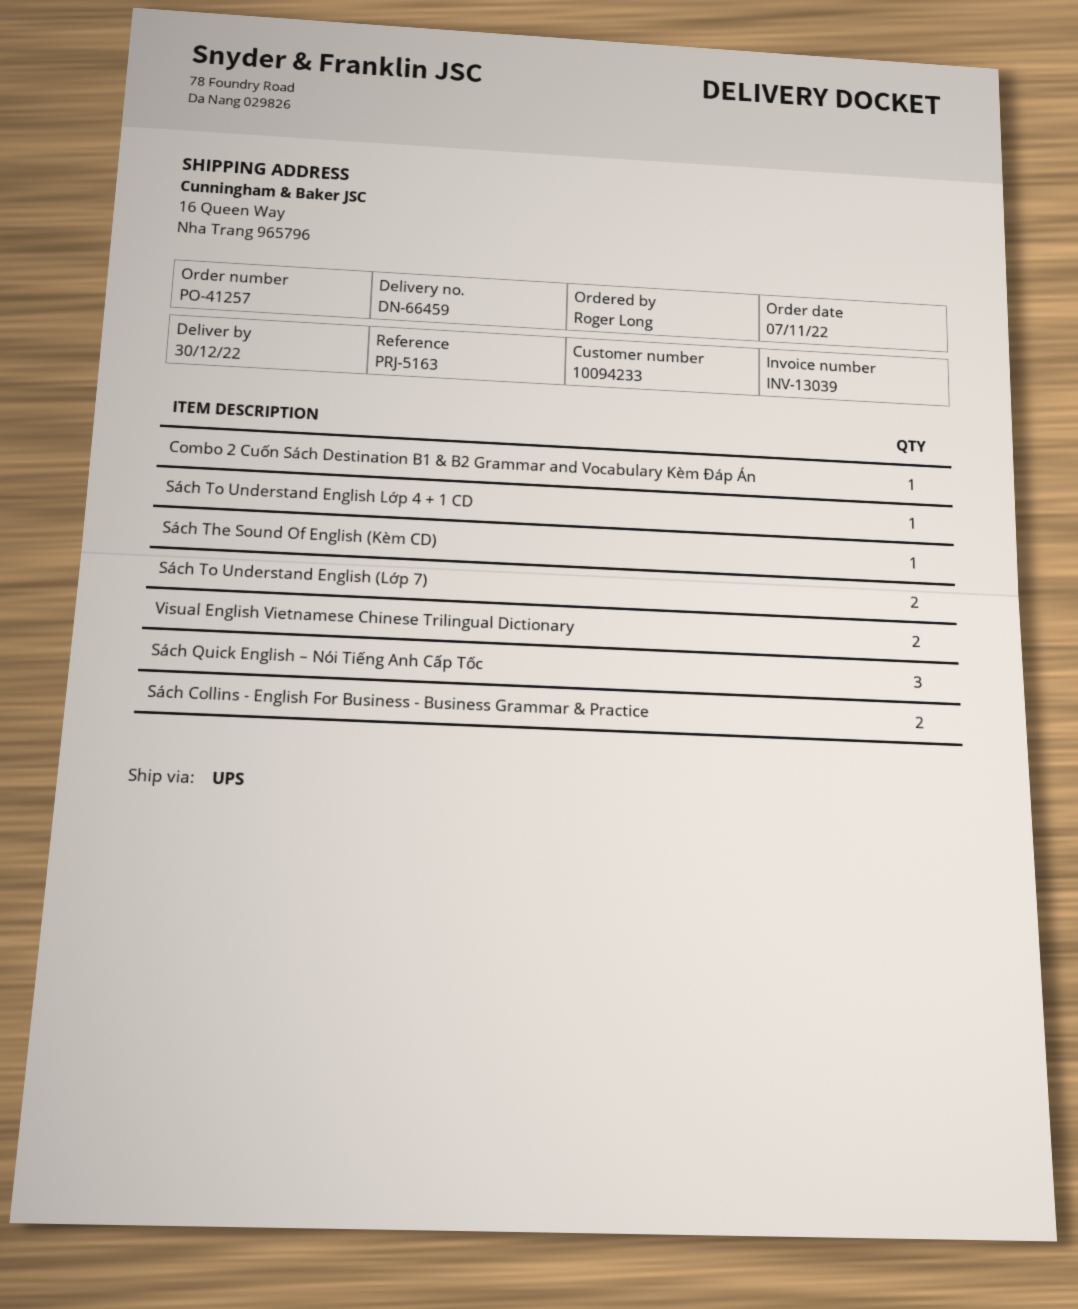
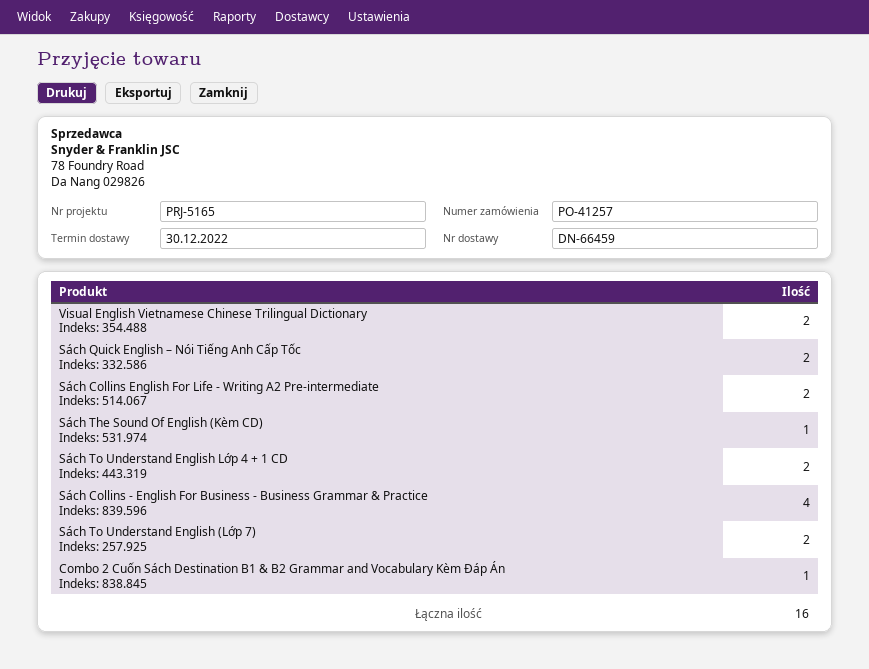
reference: PRJ-5163 -> PRJ-5165
Sách To Understand English Lớp 4 + 1 CD: 1 -> 2
Sách Quick English – Nói Tiếng Anh Cấp Tốc: 3 -> 2
Sách Collins - English For Business - Business Grammar & Practice: 2 -> 4
Sách Collins English For Life - Writing A2 Pre-intermediate: none -> 2

